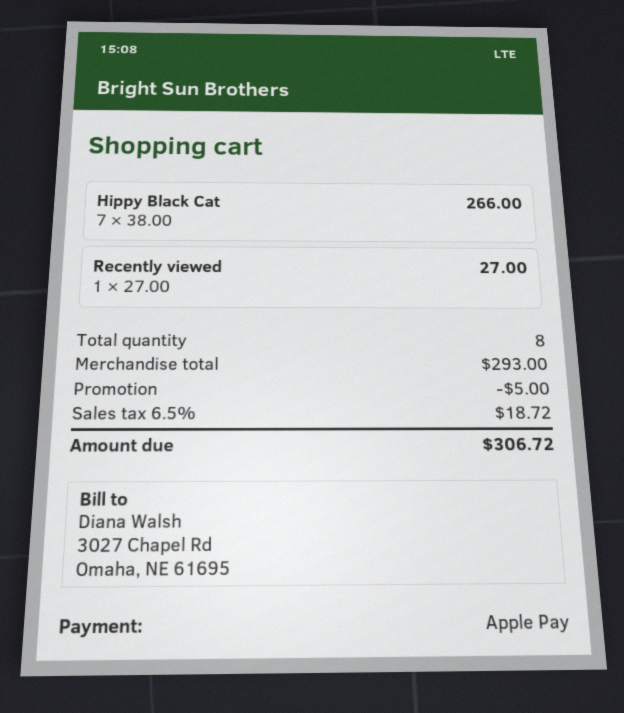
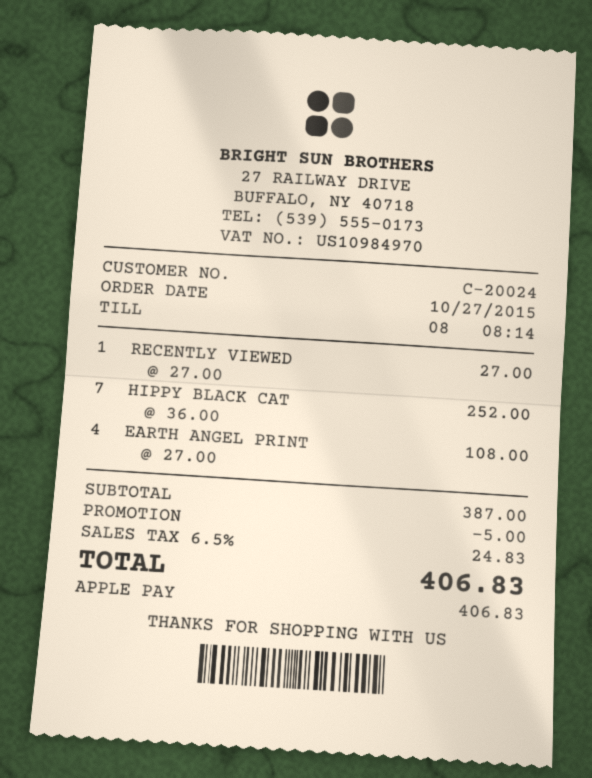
Hippy Black Cat: 7 x 38.00 = 266.00 -> 7 x 36.00 = 252.00
EARTH ANGEL PRINT: none -> 4 x 27.00 = 108.00
subtotal: 293.00 -> 387.00
tax: 6.5% = 18.72 -> 6.5% = 24.83
total: 306.72 -> 406.83

